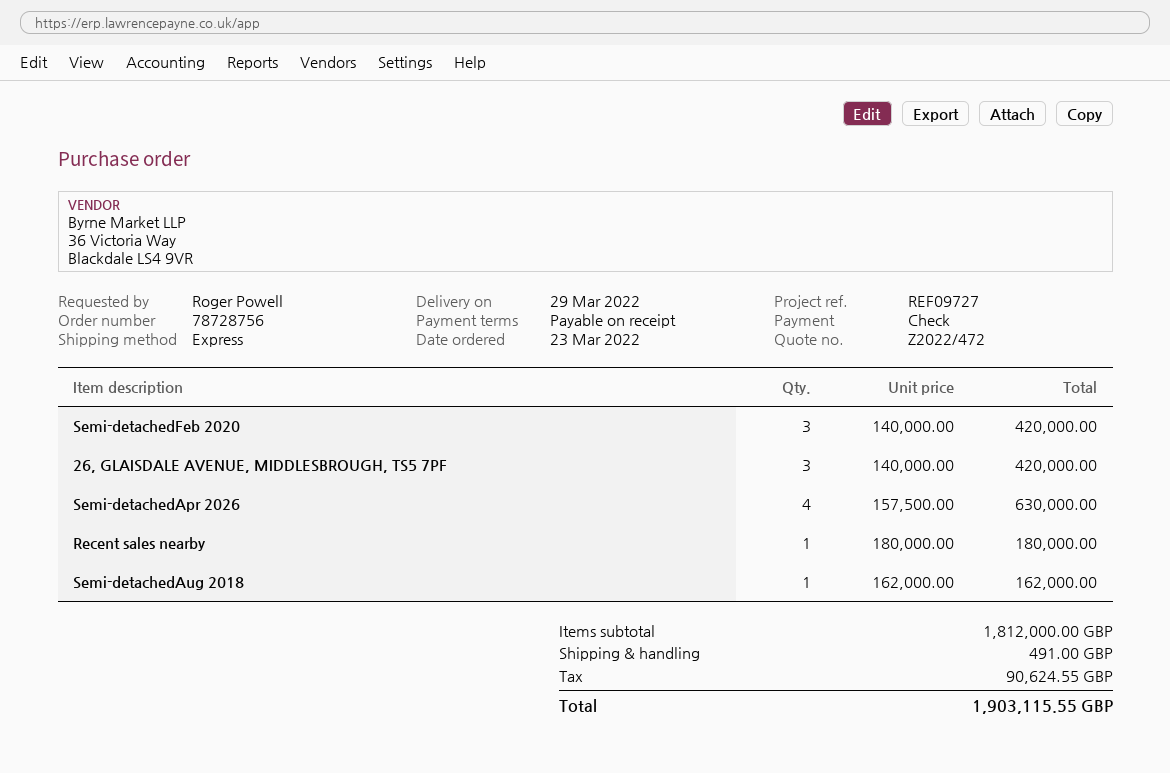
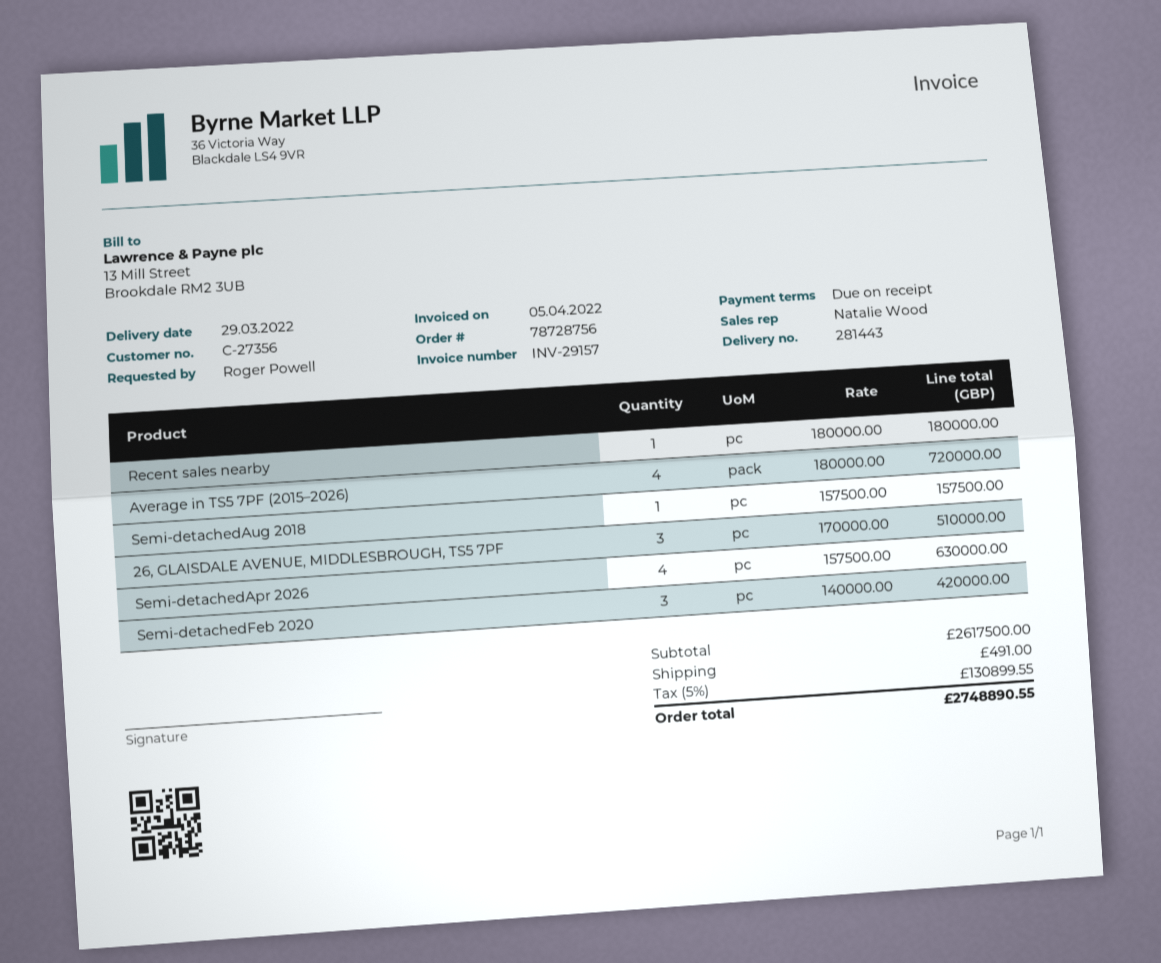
26, GLAISDALE AVENUE, MIDDLESBROUGH, TS5 7PF: 3 x 140000.00 = 420000.00 -> 3 x 170000.00 = 510000.00
Semi-detachedAug 2018: 1 x 162000.00 = 162000.00 -> 1 x 157500.00 = 157500.00
Average in TS5 7PF (2015–2026): none -> 4 x 180000.00 = 720000.00
subtotal: 1812000.00 -> 2617500.00
tax: 90624.55 -> 130899.55
total: 1903115.55 -> 2748890.55

